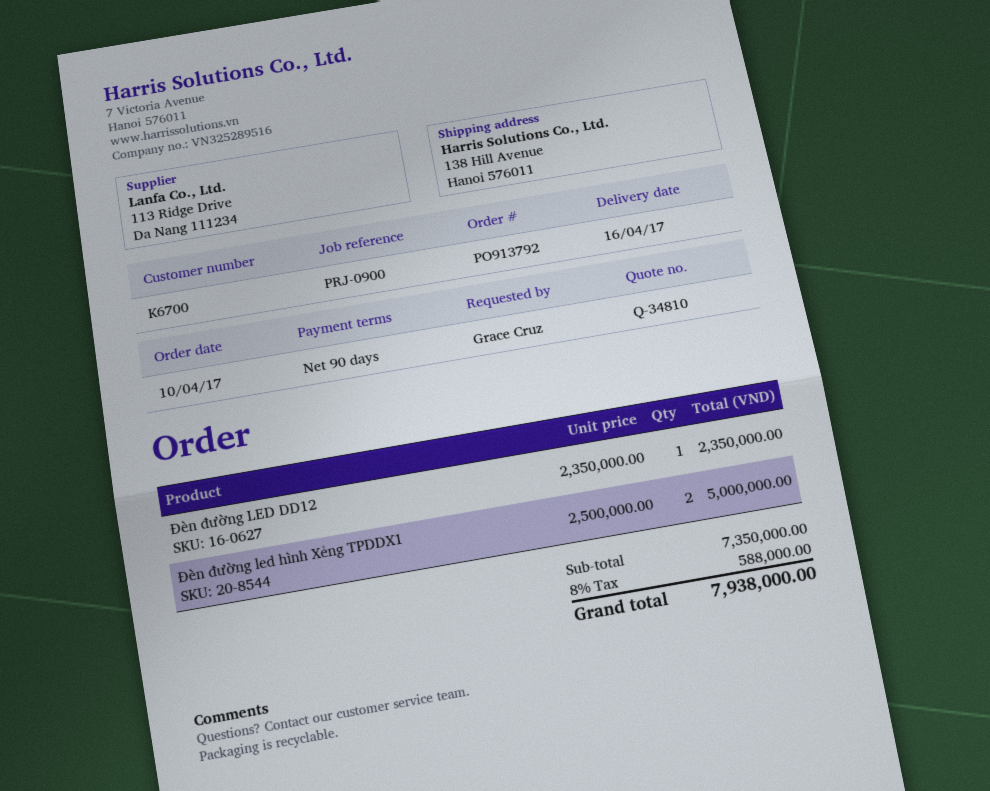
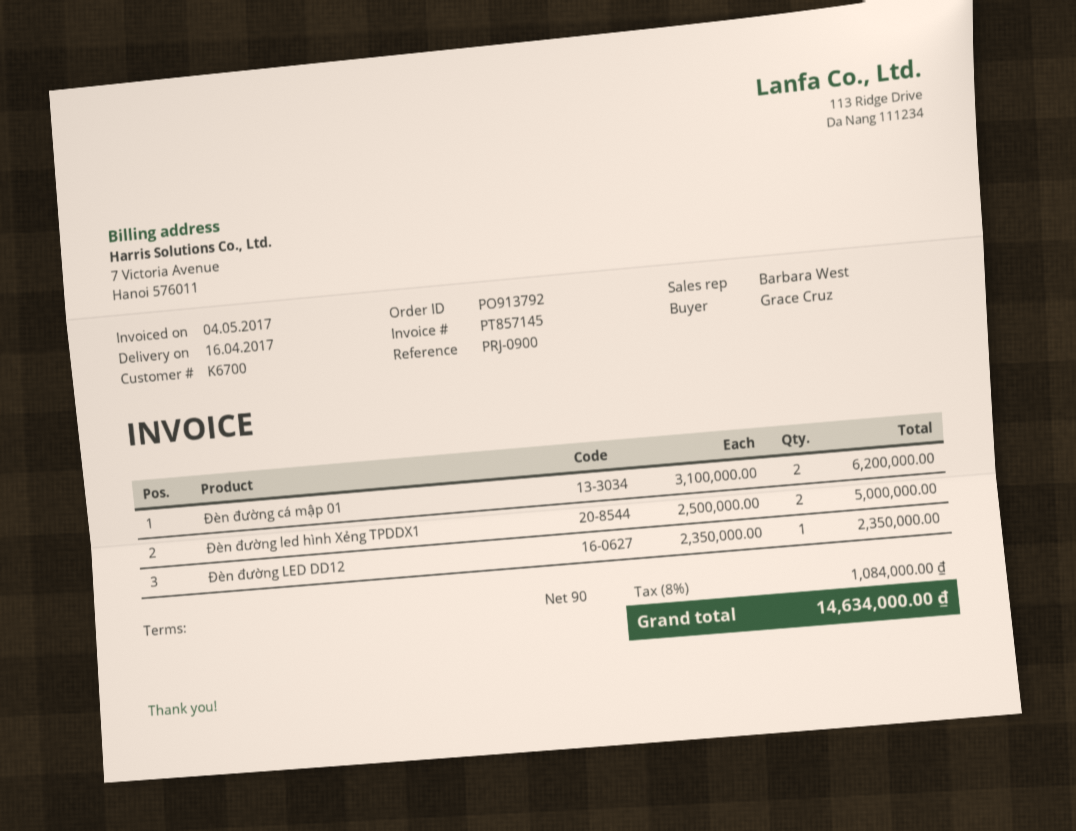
Đèn đường cá mập 01: none -> 2 x 3100000.00 = 6200000.00
tax: 8% = 588000.00 -> 8% = 1084000.00
total: 7938000.00 -> 14634000.00

